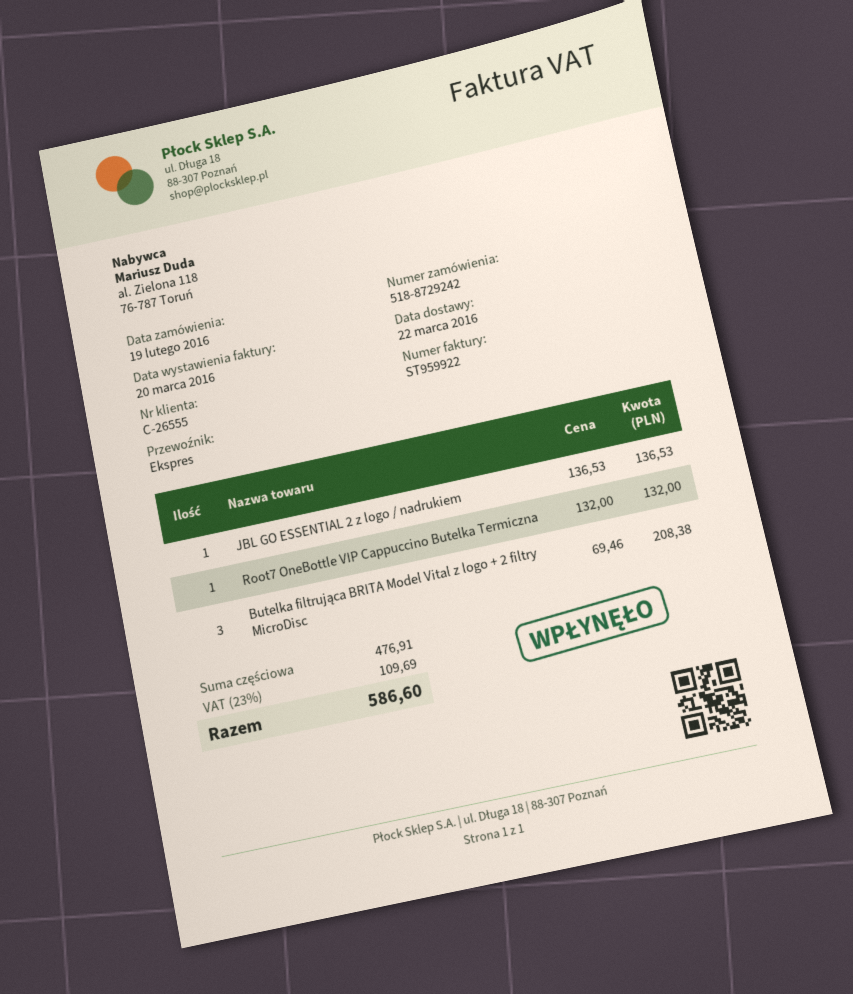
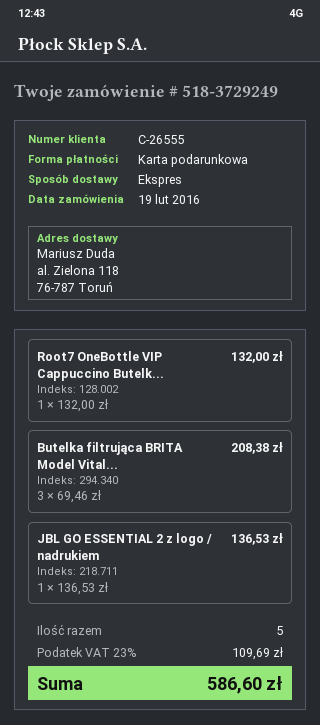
order number: 518-8729242 -> 518-3729249

